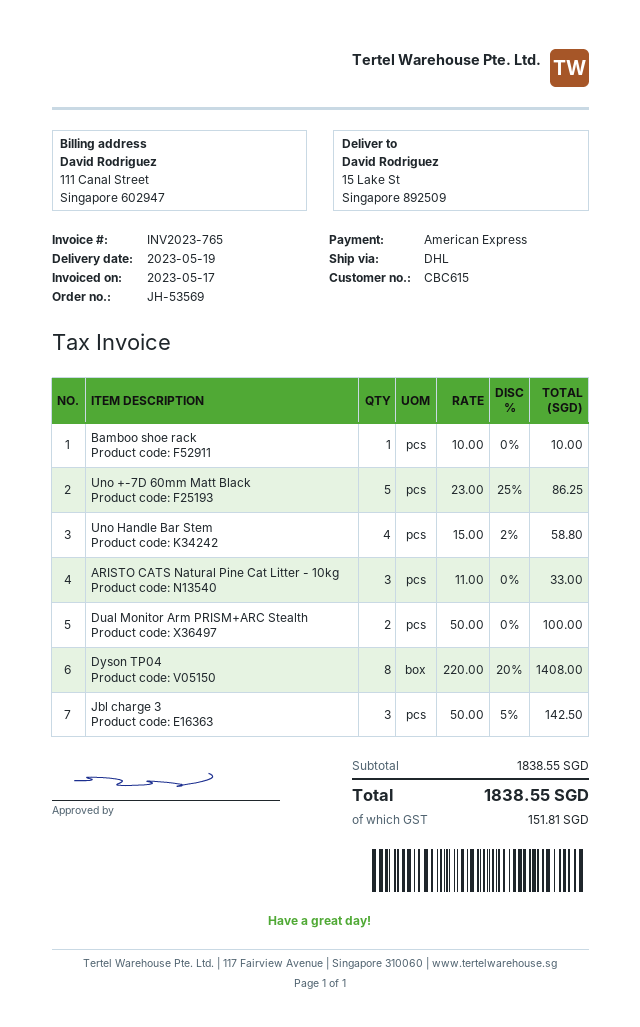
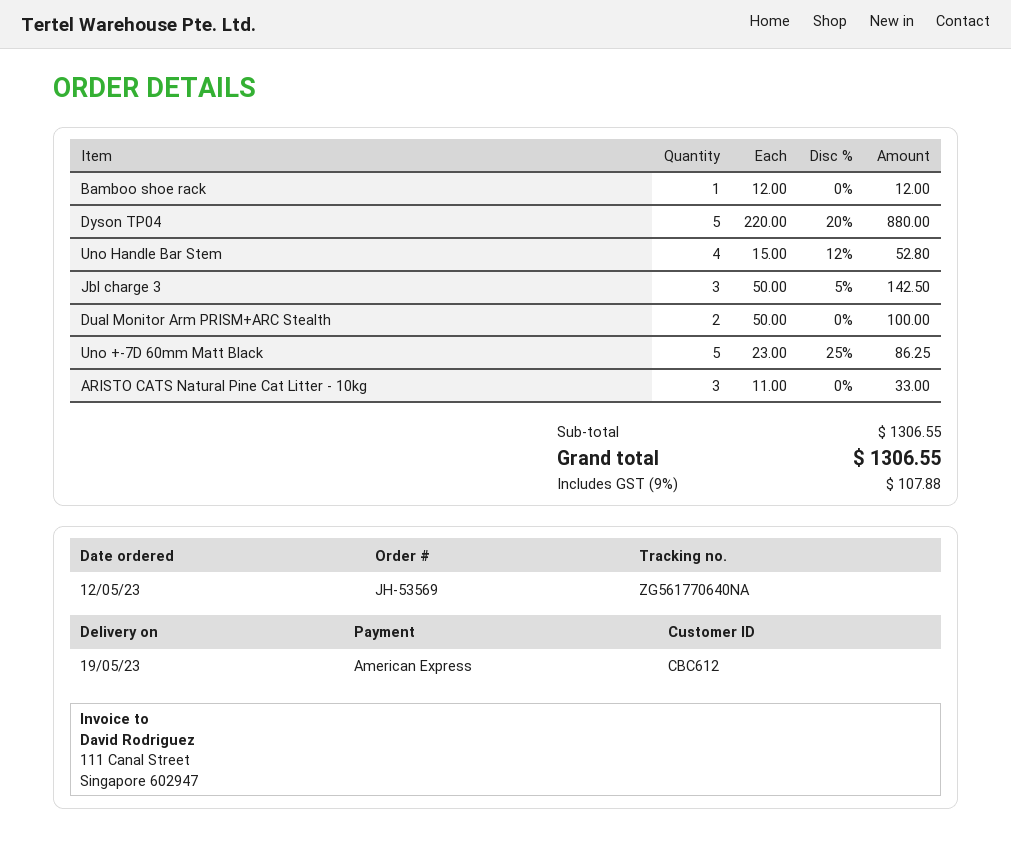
customer number: CBC615 -> CBC612
Bamboo shoe rack: 1 x 10.00 = 10.00 -> 1 x 12.00 = 12.00
Uno Handle Bar Stem: 4 x 15.00 - 2% = 58.80 -> 4 x 15.00 - 12% = 52.80
Dyson TP04: 8 x 220.00 - 20% = 1408.00 -> 5 x 220.00 - 20% = 880.00
subtotal: 1838.55 -> 1306.55
tax: 151.81 -> 107.88
total: 1838.55 -> 1306.55

